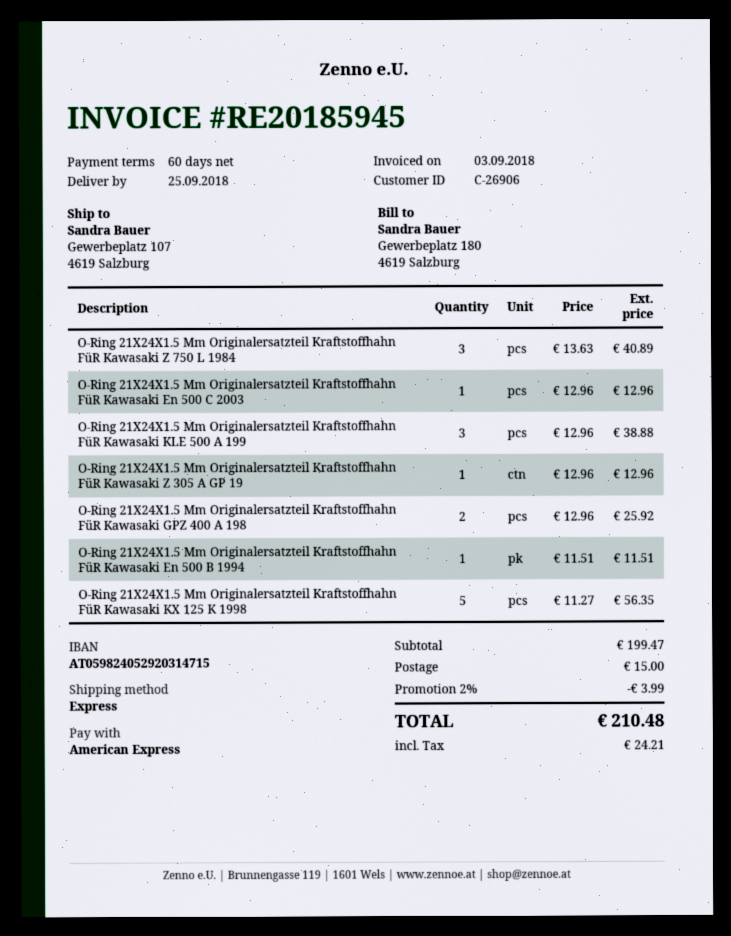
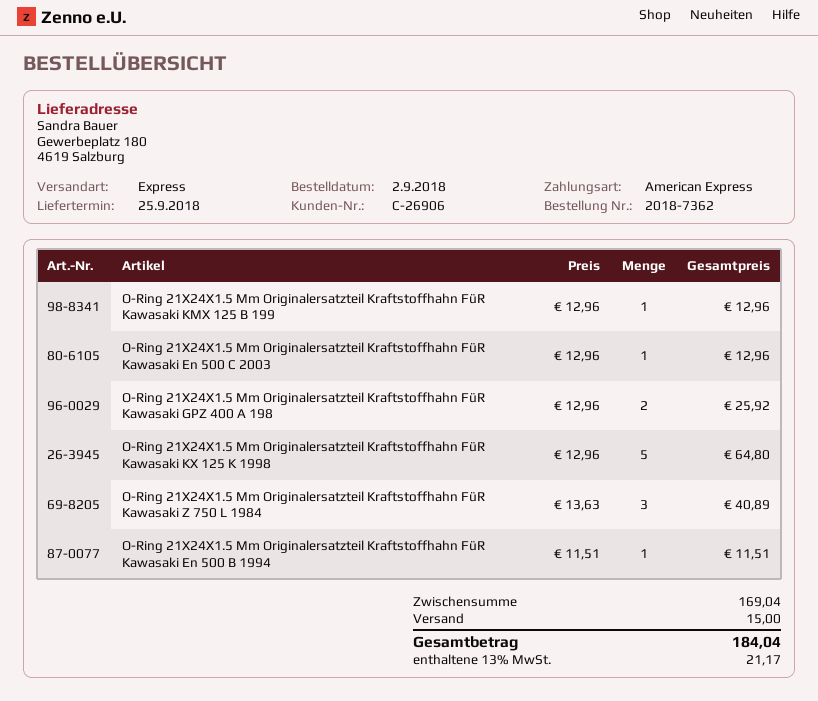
ship to: Gewerbeplatz 107, 4619 Salzburg -> Gewerbeplatz 180, 4619 Salzburg
O-Ring 21X24X1.5 Mm Originalersatzteil Kraftstoffhahn FüR Kawasaki KLE 500 A 199: 3 x 12.96 = 38.88 -> none
O-Ring 21X24X1.5 Mm Originalersatzteil Kraftstoffhahn FüR Kawasaki Z 305 A GP 19: 1 x 12.96 = 12.96 -> none
O-Ring 21X24X1.5 Mm Originalersatzteil Kraftstoffhahn FüR Kawasaki KX 125 K 1998: 5 x 11.27 = 56.35 -> 5 x 12.96 = 64.80
O-Ring 21X24X1.5 Mm Originalersatzteil Kraftstoffhahn FüR Kawasaki KMX 125 B 199: none -> 1 x 12.96 = 12.96
subtotal: 199.47 -> 169.04
discount: 2% = 3.99 -> none
tax: 24.21 -> 21.17
total: 210.48 -> 184.04

